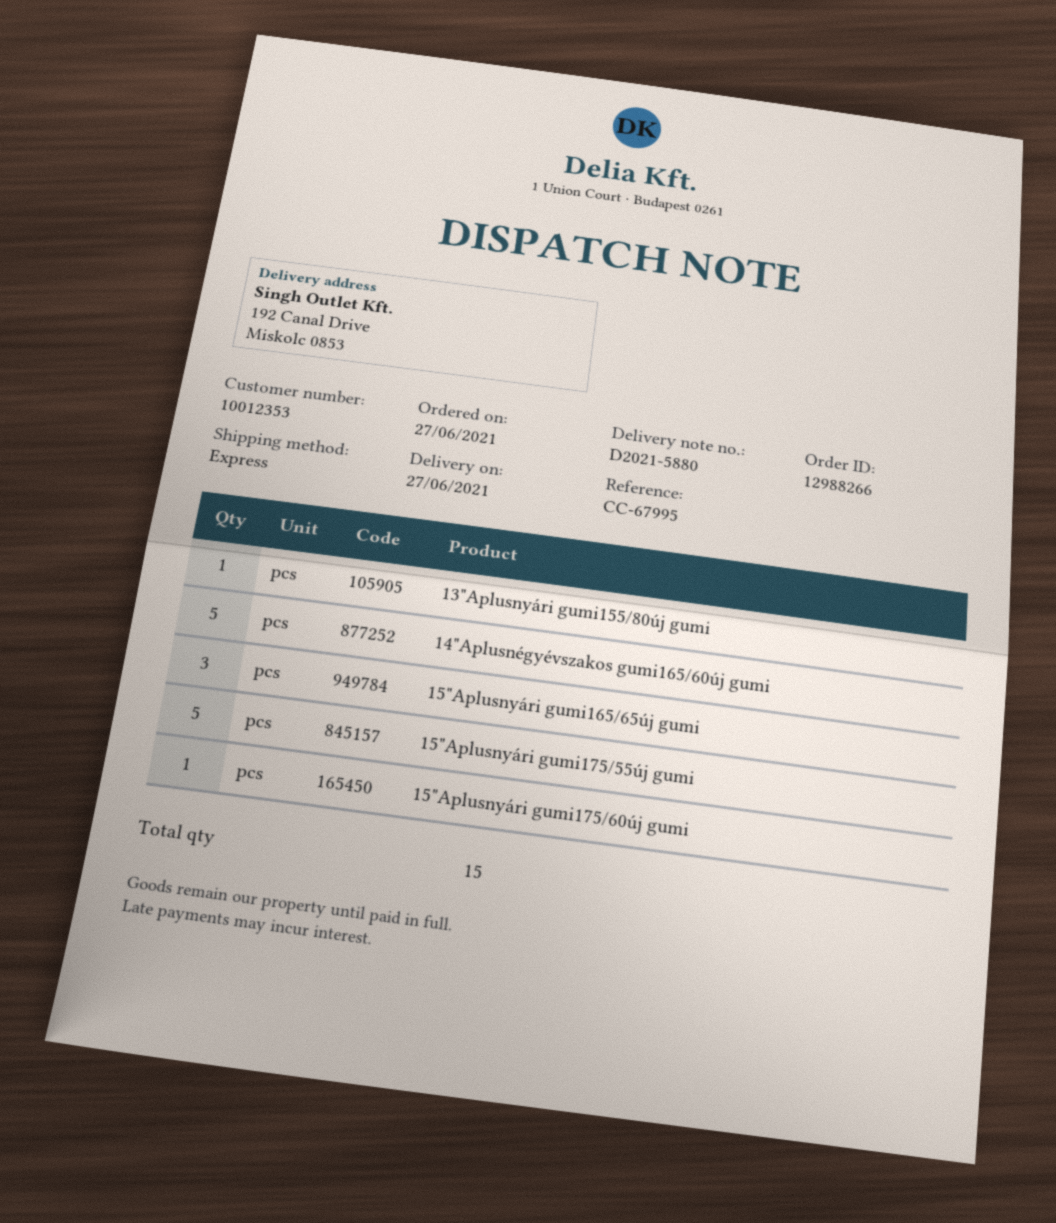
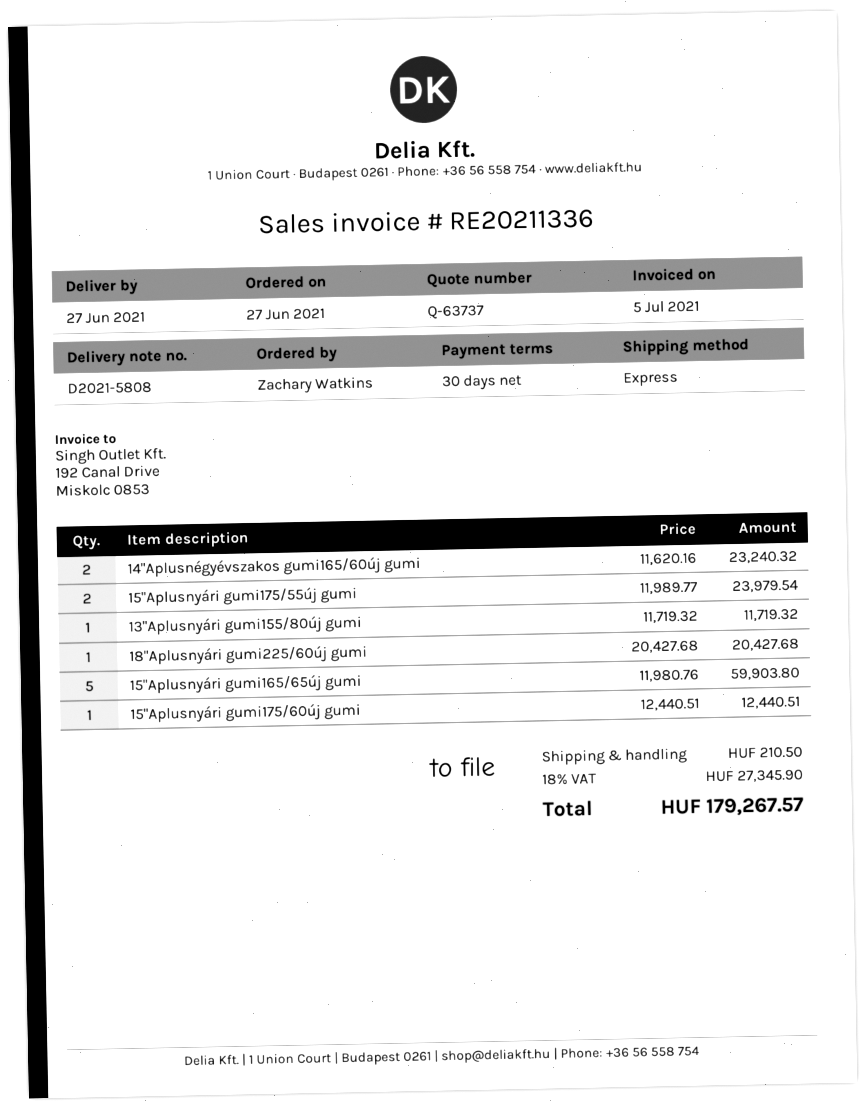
delivery note number: D2021-5880 -> D2021-5808
14"Aplusnégyévszakos gumi165/60új gumi: 5 -> 2
15"Aplusnyári gumi165/65új gumi: 3 -> 5
15"Aplusnyári gumi175/55új gumi: 5 -> 2
18"Aplusnyári gumi225/60új gumi: none -> 1

